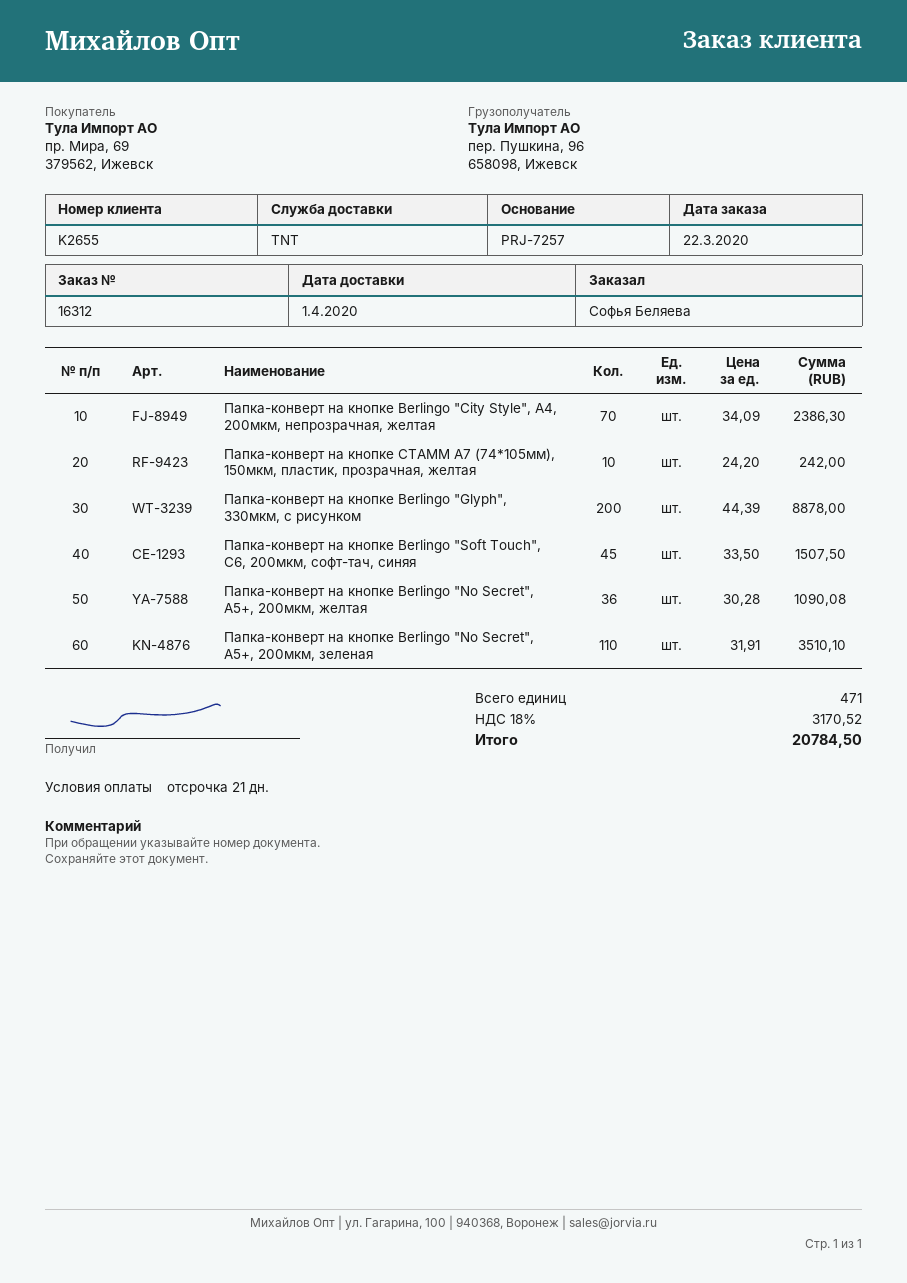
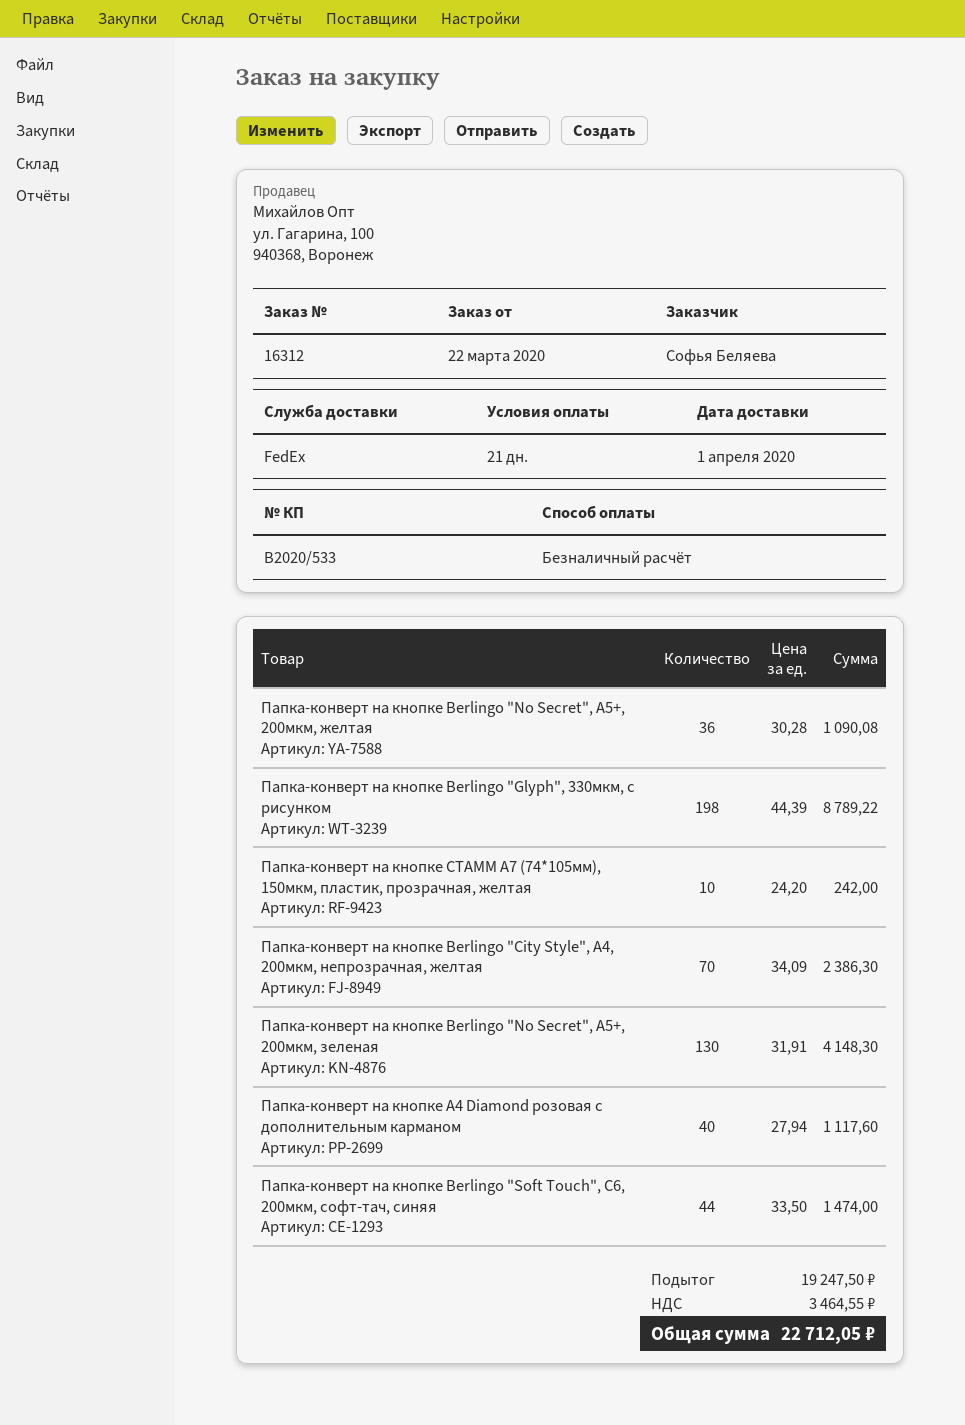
shipping method: TNT -> FedEx
Папка-конверт на кнопке Berlingo "Glyph", 330мкм, с рисунком: 200 x 44.39 = 8878.00 -> 198 x 44.39 = 8789.22
Папка-конверт на кнопке Berlingo "Soft Touch", C6, 200мкм, софт-тач, синяя: 45 x 33.50 = 1507.50 -> 44 x 33.50 = 1474.00
Папка-конверт на кнопке Berlingo "No Secret", А5+, 200мкм, зеленая: 110 x 31.91 = 3510.10 -> 130 x 31.91 = 4148.30
Папка-конверт на кнопке А4 Diamond розовая с дополнительным карманом: none -> 40 x 27.94 = 1117.60
tax: 3170.52 -> 3464.55
total: 20784.50 -> 22712.05

